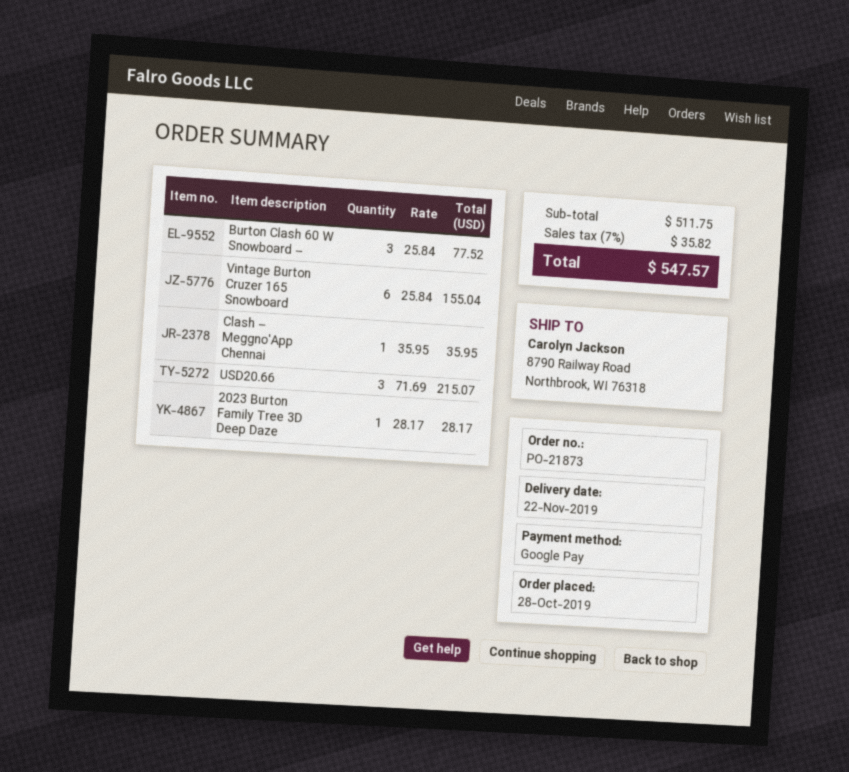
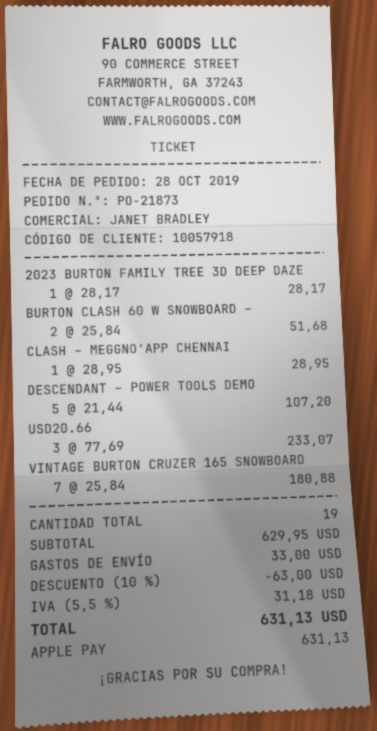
payment method: Google Pay -> Apple Pay
Burton Clash 60 W Snowboard –: 3 x 25.84 = 77.52 -> 2 x 25.84 = 51.68
Vintage Burton Cruzer 165 Snowboard: 6 x 25.84 = 155.04 -> 7 x 25.84 = 180.88
Clash – Meggno'App Chennai: 1 x 35.95 = 35.95 -> 1 x 28.95 = 28.95
USD20.66: 3 x 71.69 = 215.07 -> 3 x 77.69 = 233.07
DESCENDANT – POWER TOOLS DEMO: none -> 5 x 21.44 = 107.20
subtotal: 511.75 -> 629.95
discount: none -> 10% = 63.00
shipping: none -> 33.00
tax: 7% = 35.82 -> 5.5% = 31.18
total: 547.57 -> 631.13

